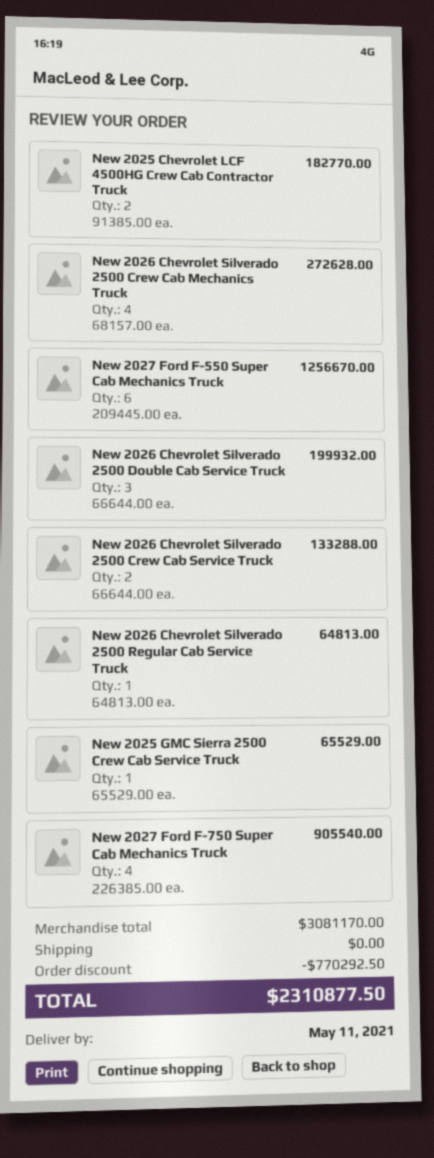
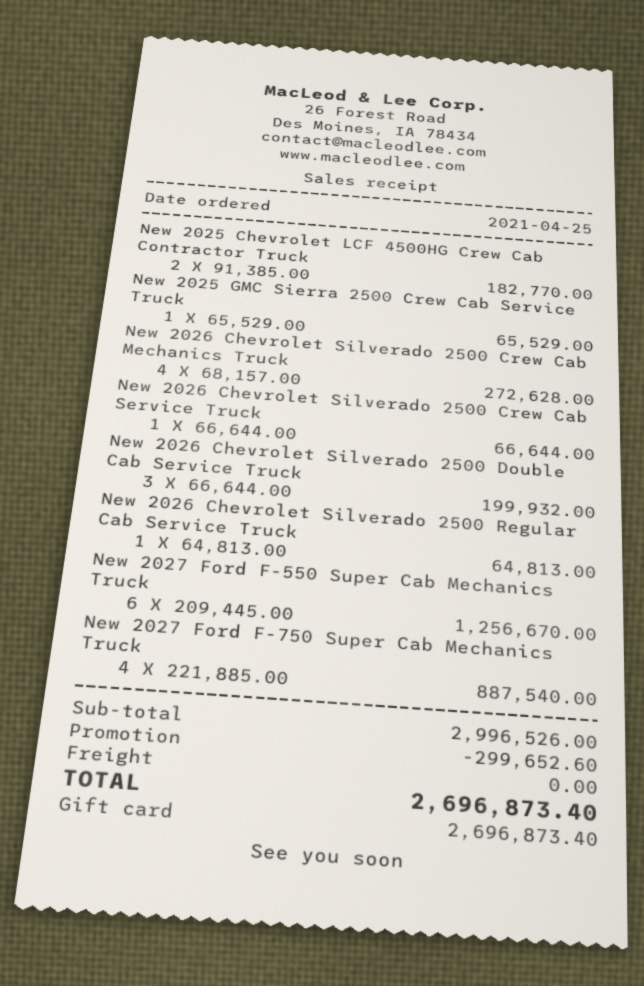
New 2026 Chevrolet Silverado 2500 Crew Cab Service Truck: 2 x 66644.00 = 133288.00 -> 1 x 66644.00 = 66644.00
New 2027 Ford F-750 Super Cab Mechanics Truck: 4 x 226385.00 = 905540.00 -> 4 x 221885.00 = 887540.00
subtotal: 3081170.00 -> 2996526.00
discount: 770292.50 -> 299652.60
total: 2310877.50 -> 2696873.40

